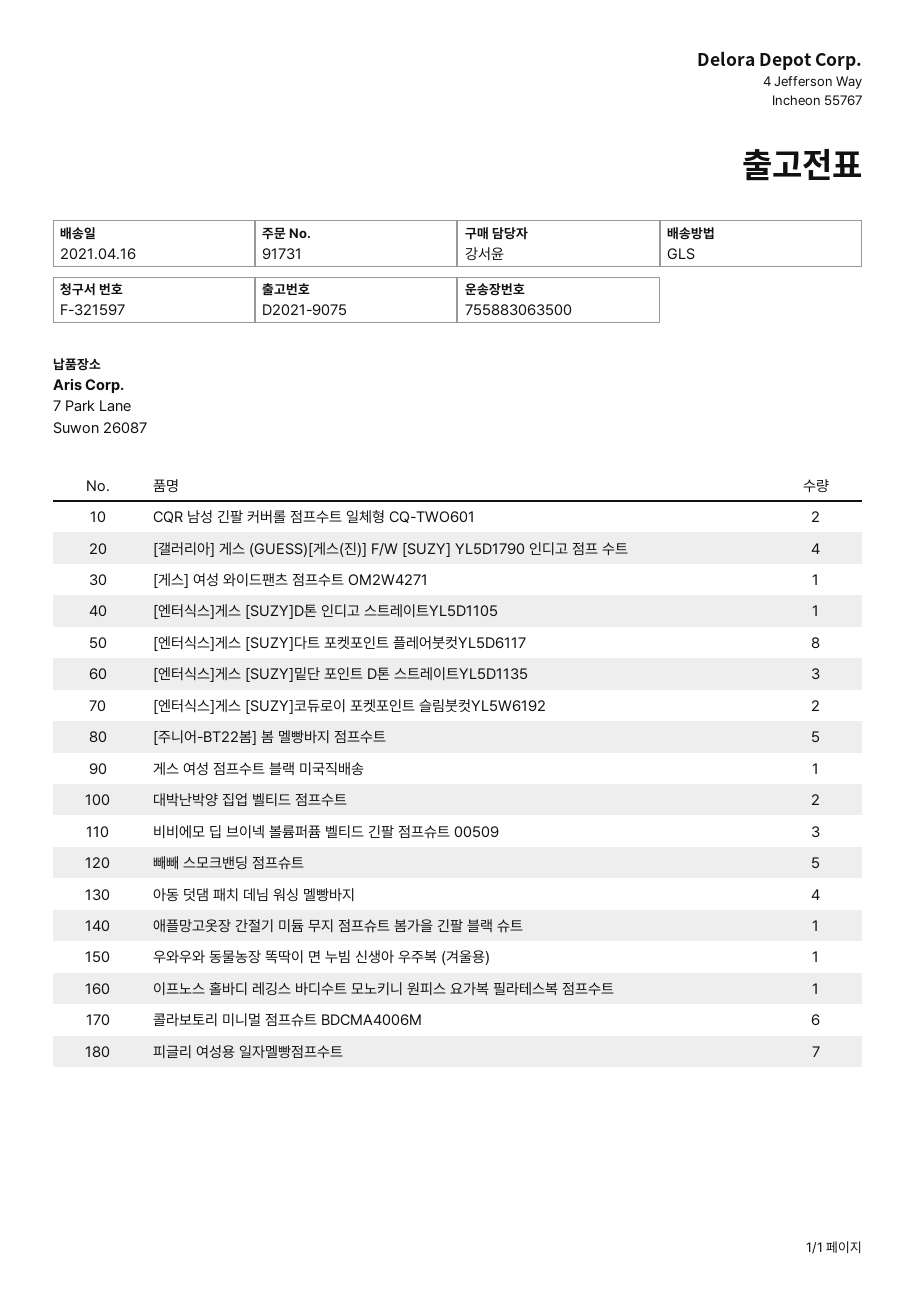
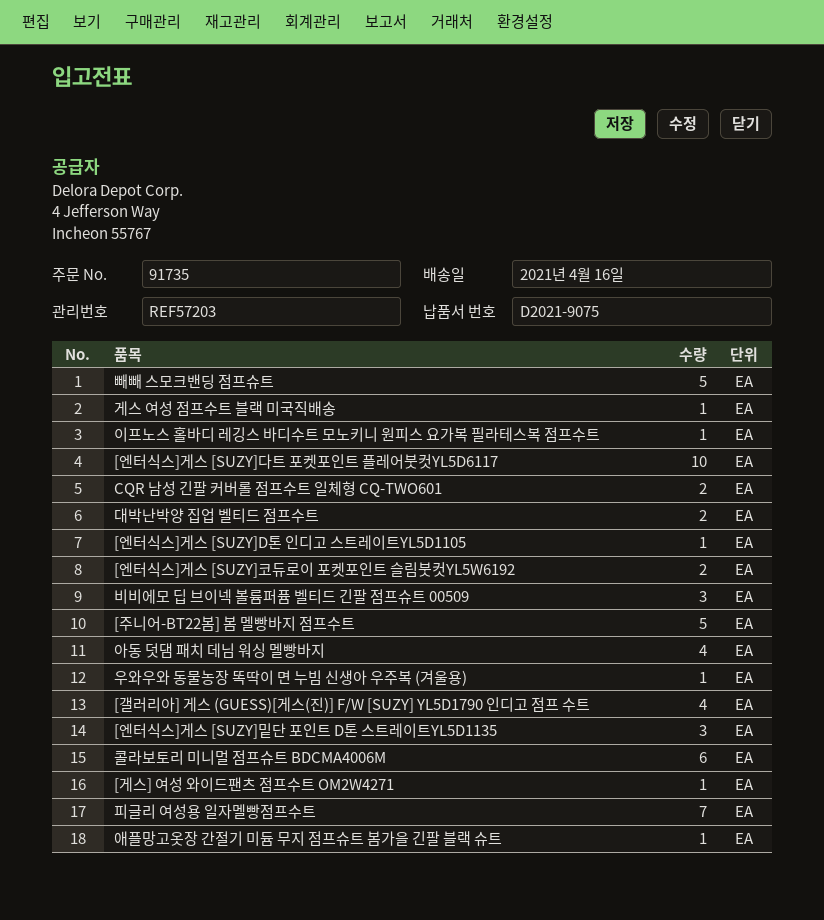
order number: 91731 -> 91735
[엔터식스]게스 [SUZY]다트 포켓포인트 플레어붓컷YL5D6117: 8 -> 10

